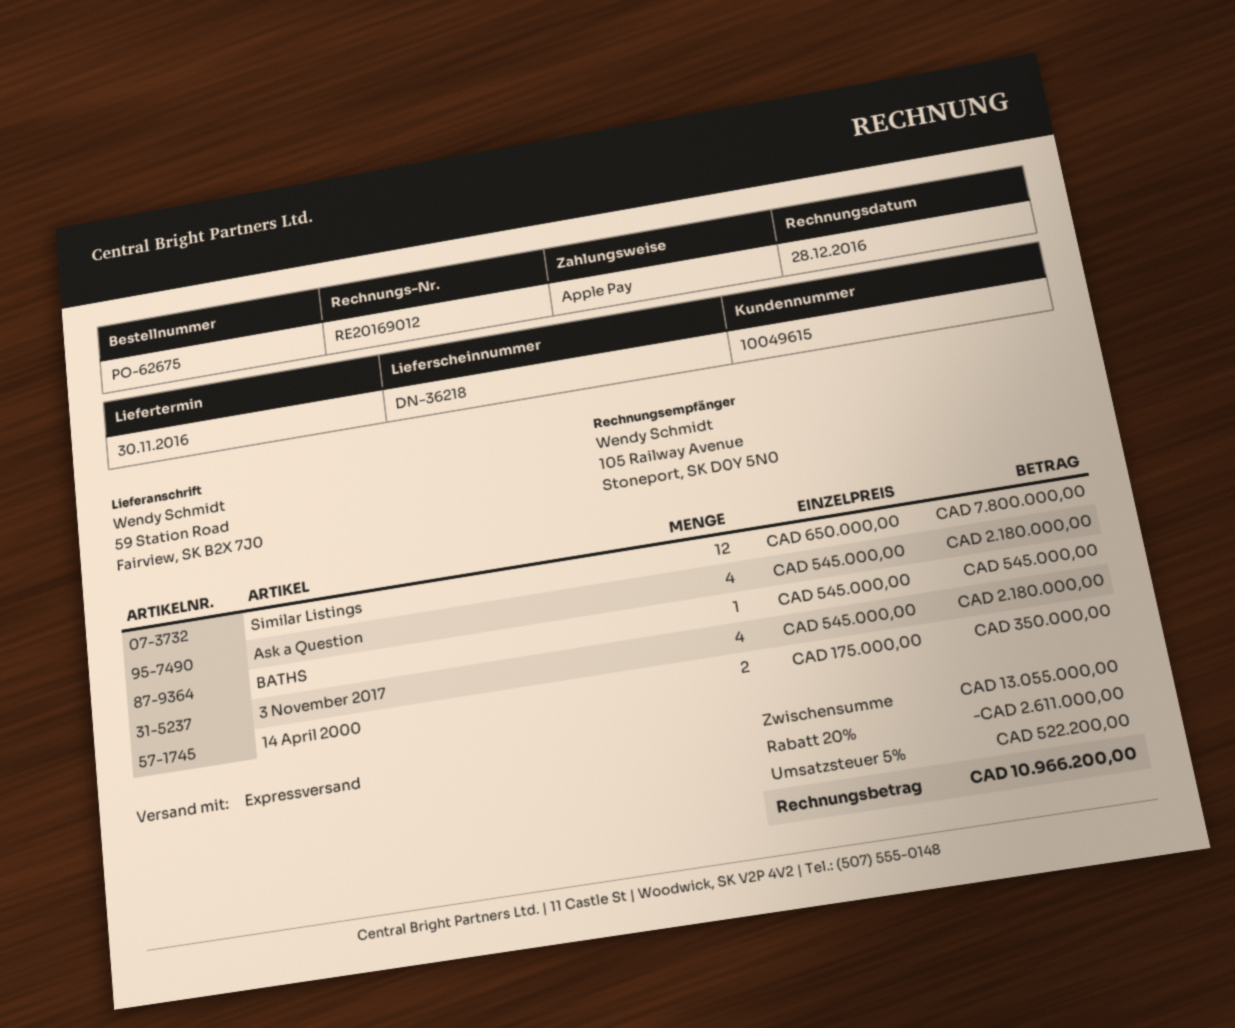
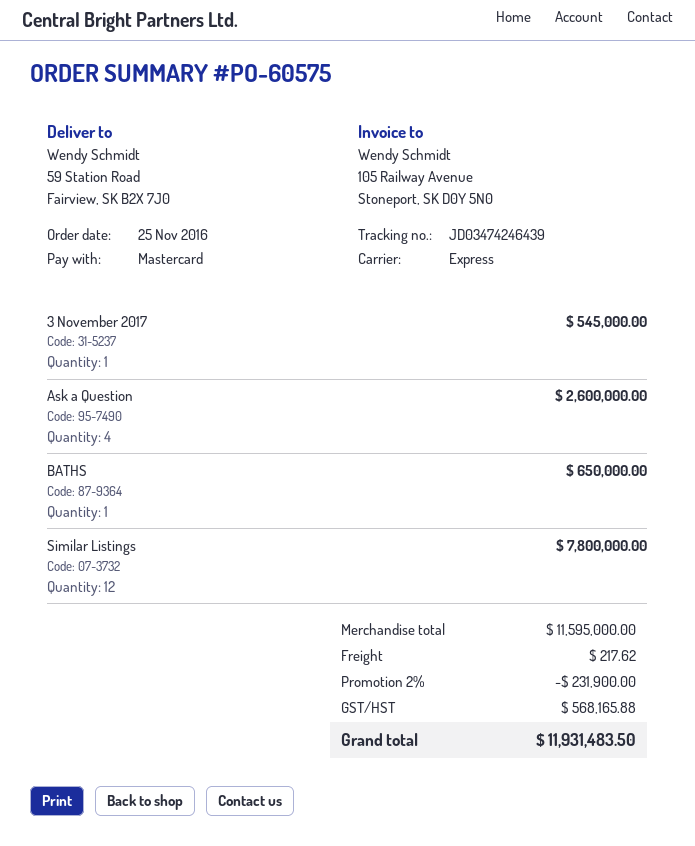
order number: PO-62675 -> PO-60575
payment method: Apple Pay -> Mastercard
Ask a Question: 4 for 2180000.00 -> 4 for 2600000.00
BATHS: 1 for 545000.00 -> 1 for 650000.00
3 November 2017: 4 for 2180000.00 -> 1 for 545000.00
14 April 2000: 2 for 350000.00 -> none
subtotal: 13055000.00 -> 11595000.00
discount: 20% = 2611000.00 -> 2% = 231900.00
shipping: none -> 217.62
tax: 522200.00 -> 568165.88
total: 10966200.00 -> 11931483.50

